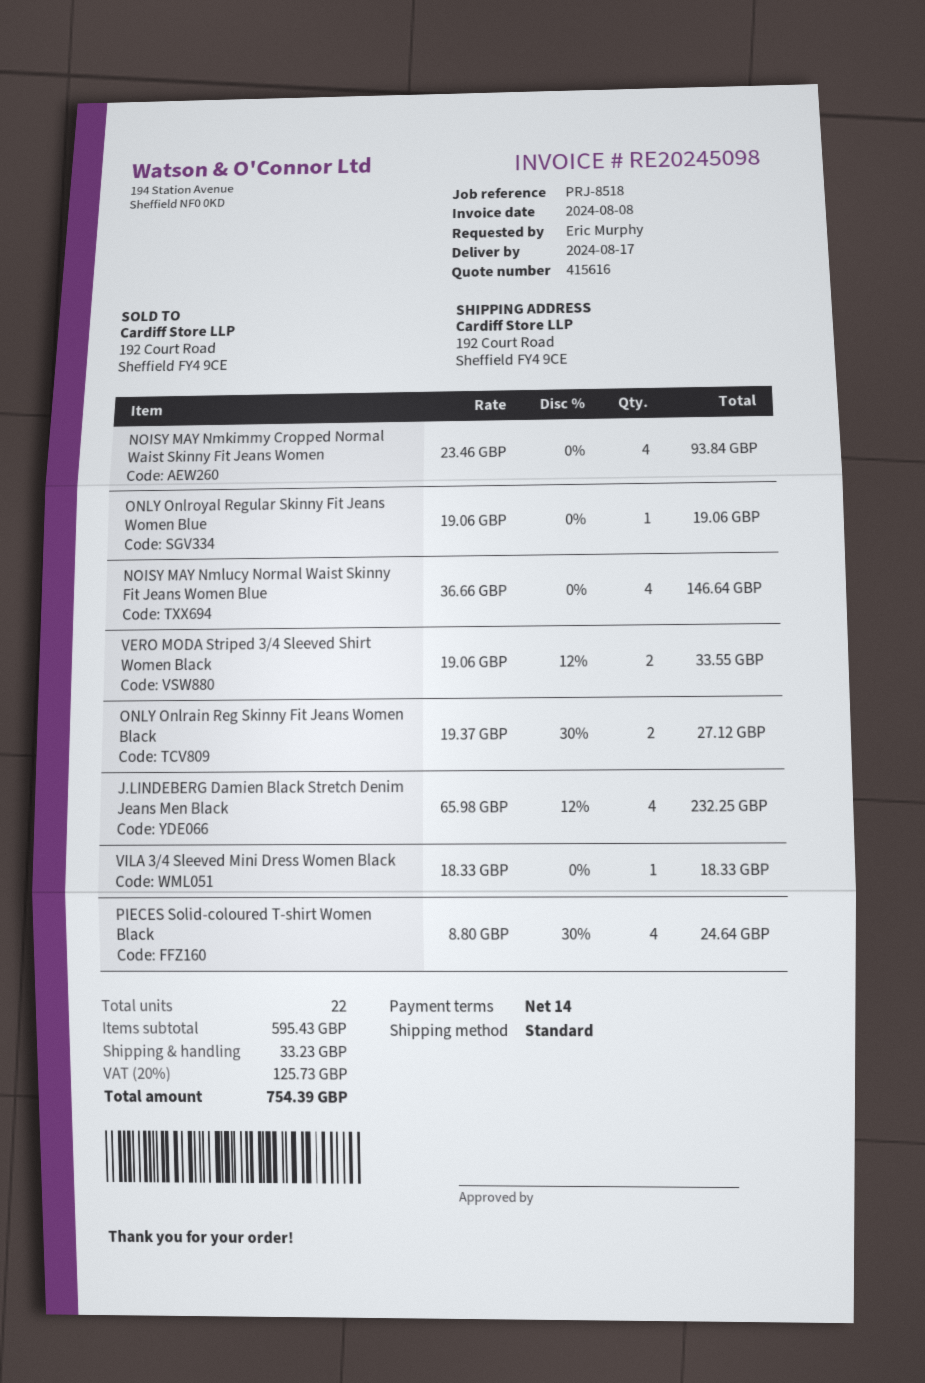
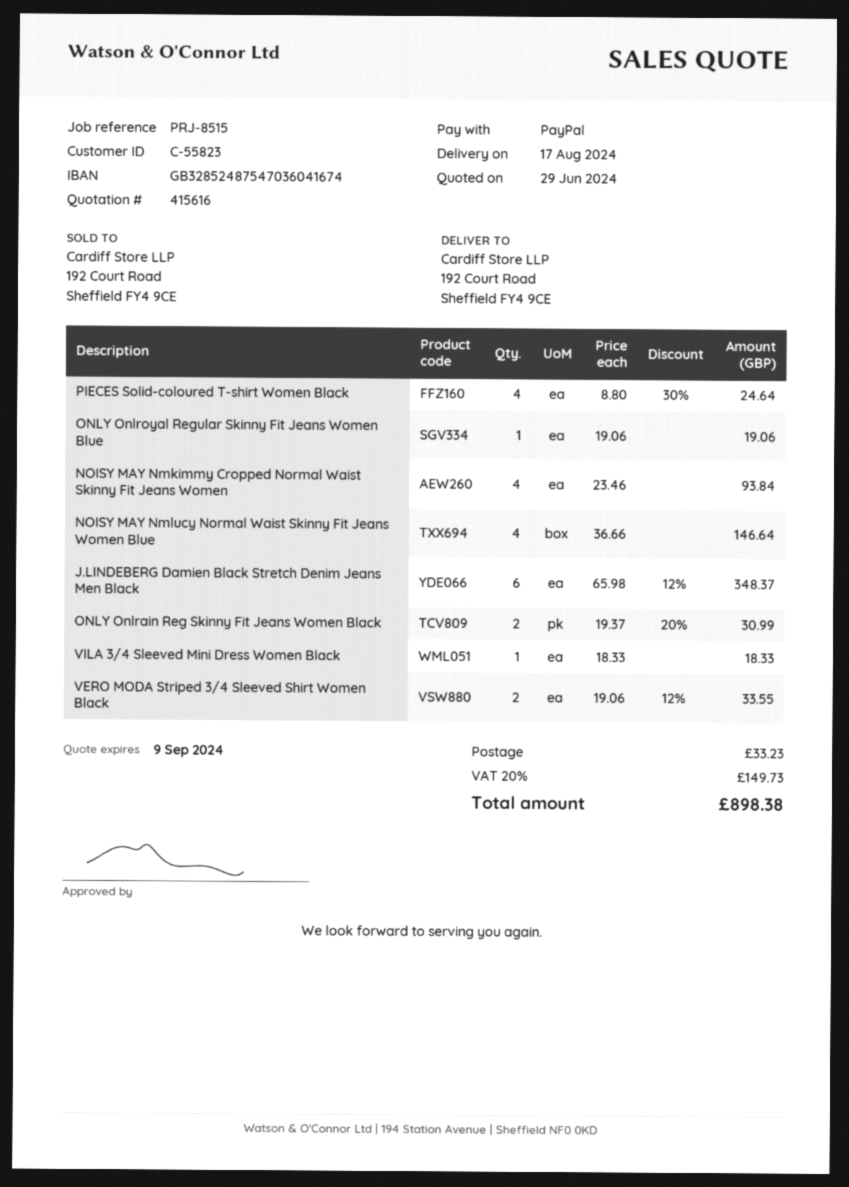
reference: PRJ-8518 -> PRJ-8515
ONLY Onlrain Reg Skinny Fit Jeans Women Black: 2 x 19.37 - 30% = 27.12 -> 2 x 19.37 - 20% = 30.99
J.LINDEBERG Damien Black Stretch Denim Jeans Men Black: 4 x 65.98 - 12% = 232.25 -> 6 x 65.98 - 12% = 348.37
tax: 20% = 125.73 -> 20% = 149.73
total: 754.39 -> 898.38

